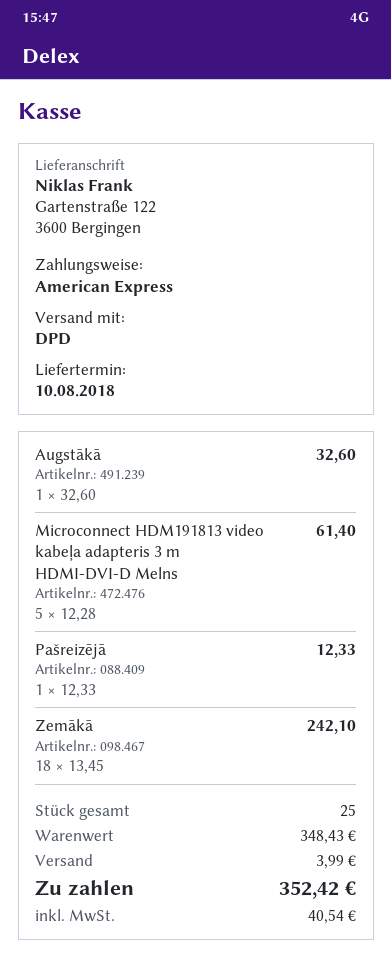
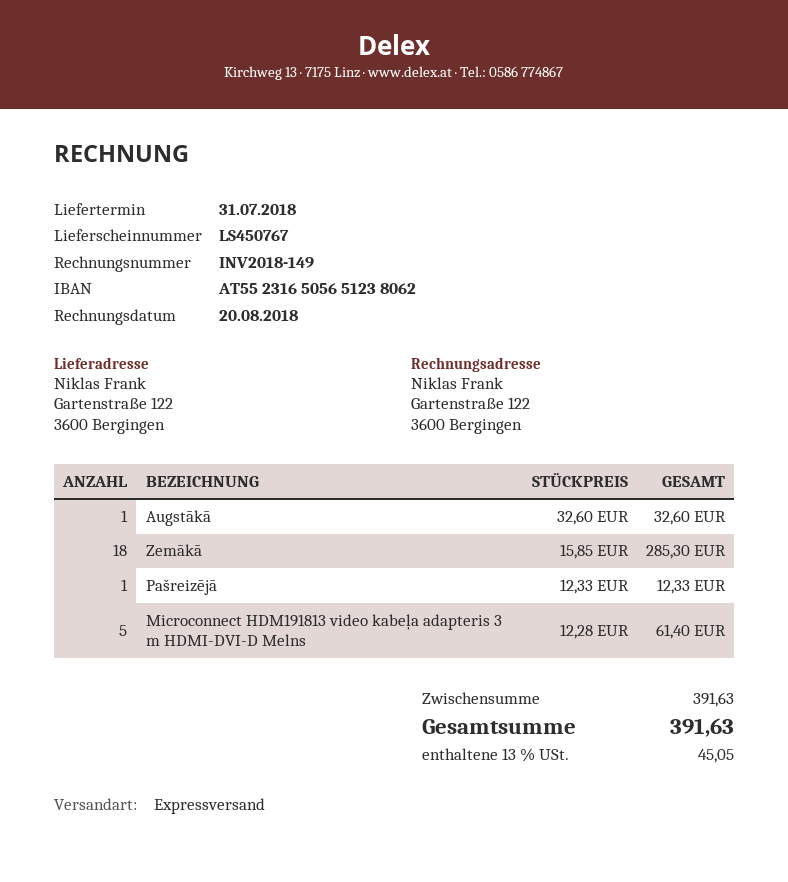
delivery date: 2018-08-10 -> 2018-07-31
shipping method: DPD -> express
Zemākā: 18 x 13.45 = 242.10 -> 18 x 15.85 = 285.30
subtotal: 348.43 -> 391.63
shipping: 3.99 -> none
tax: 40.54 -> 45.05
total: 352.42 -> 391.63

